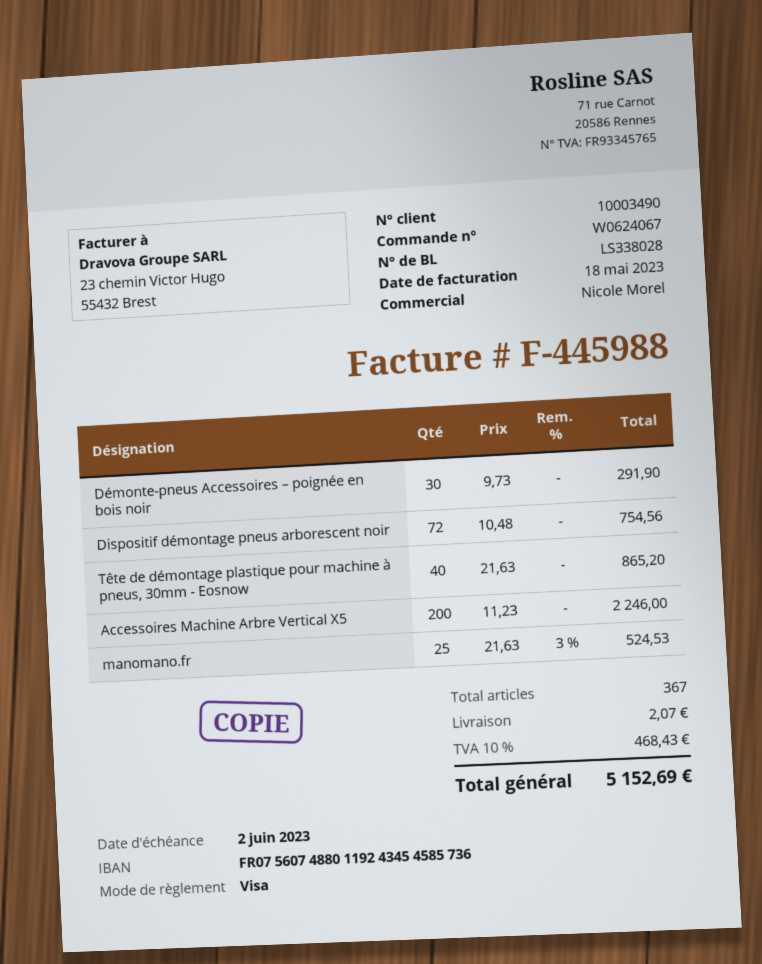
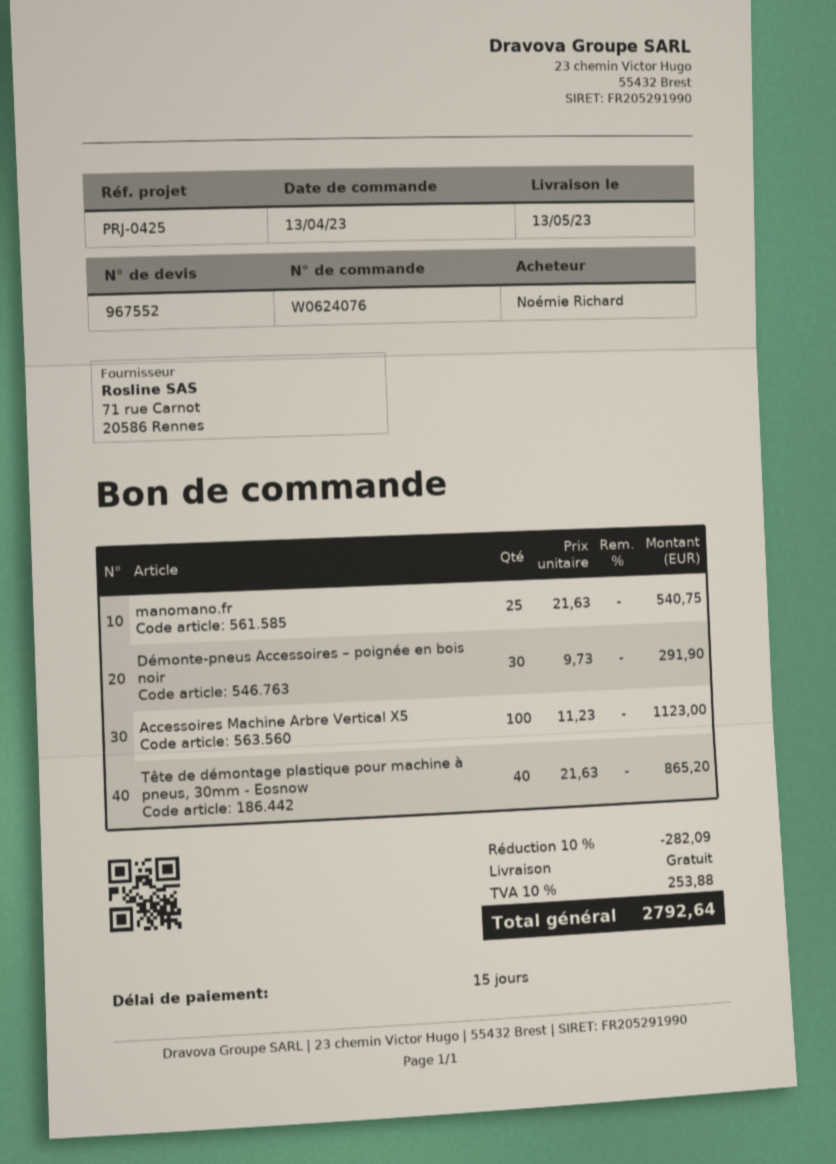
order number: W0624067 -> W0624076
Dispositif démontage pneus arborescent noir: 72 x 10.48 = 754.56 -> none
Accessoires Machine Arbre Vertical X5: 200 x 11.23 = 2246.00 -> 100 x 11.23 = 1123.00
manomano.fr: 25 x 21.63 - 3% = 524.53 -> 25 x 21.63 = 540.75
discount: none -> 10% = 282.09
shipping: 2.07 -> 0.00
tax: 10% = 468.43 -> 10% = 253.88
total: 5152.69 -> 2792.64

